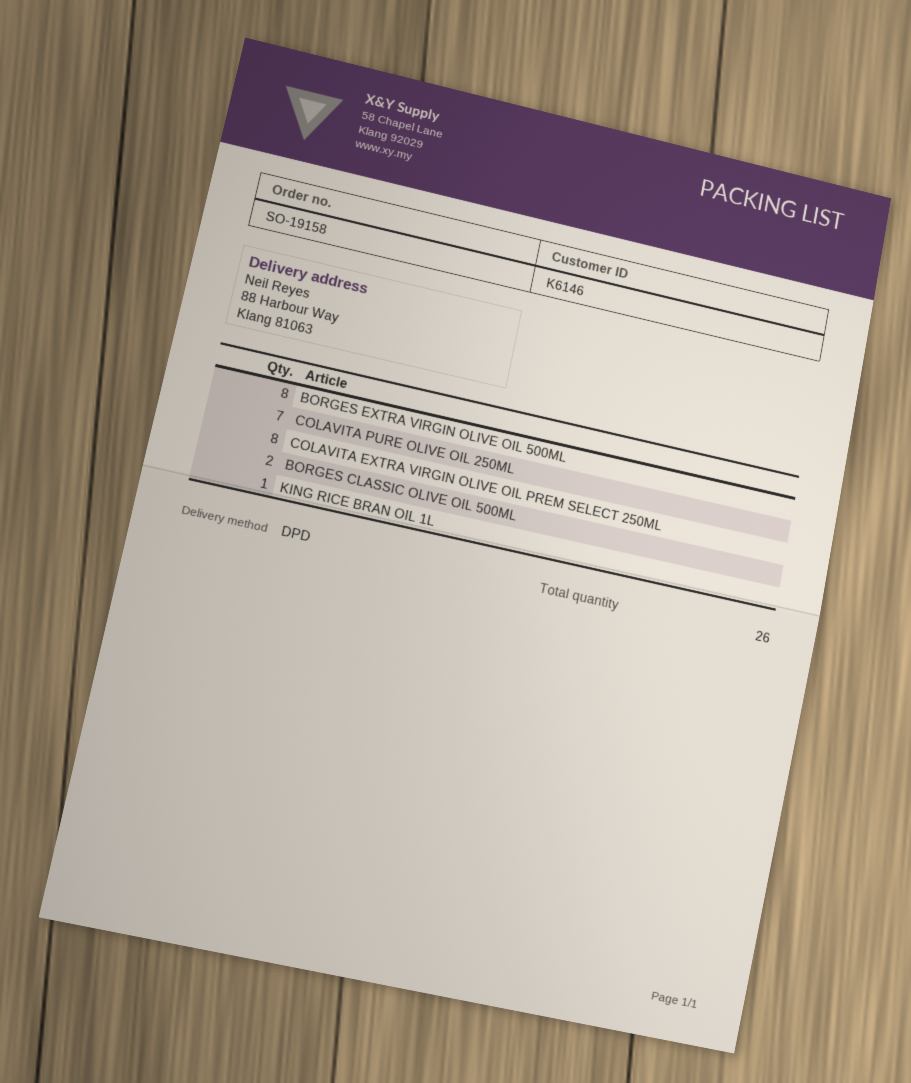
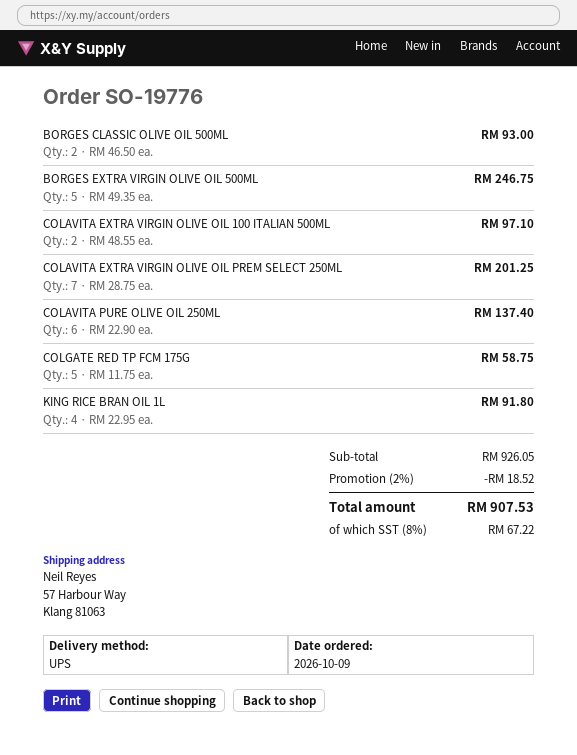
order number: SO-19158 -> SO-19776
shipping method: DPD -> UPS
ship to: 88 Harbour Way, Klang 81063 -> 57 Harbour Way, Klang 81063
BORGES EXTRA VIRGIN OLIVE OIL 500ML: 8 -> 5
COLAVITA PURE OLIVE OIL 250ML: 7 -> 6
COLAVITA EXTRA VIRGIN OLIVE OIL PREM SELECT 250ML: 8 -> 7
KING RICE BRAN OIL 1L: 1 -> 4
COLAVITA EXTRA VIRGIN OLIVE OIL 100 ITALIAN 500ML: none -> 2
COLGATE RED TP FCM 175G: none -> 5

